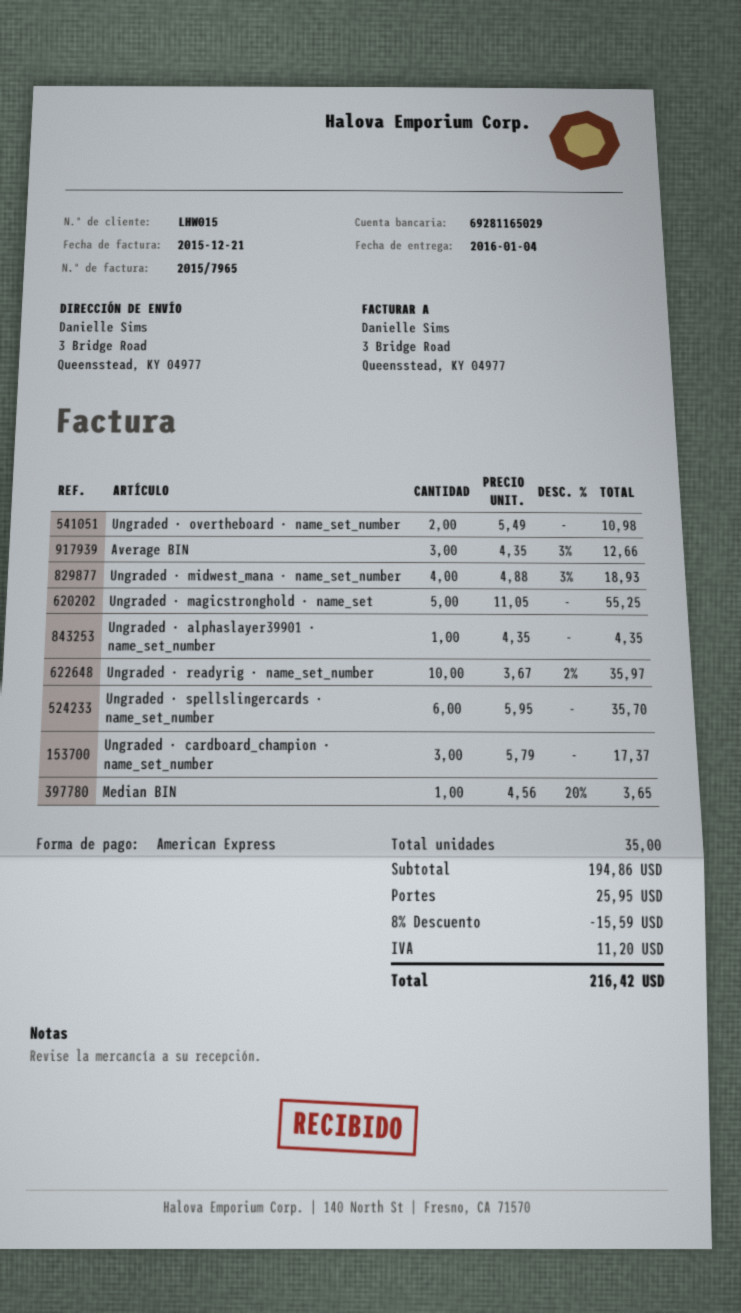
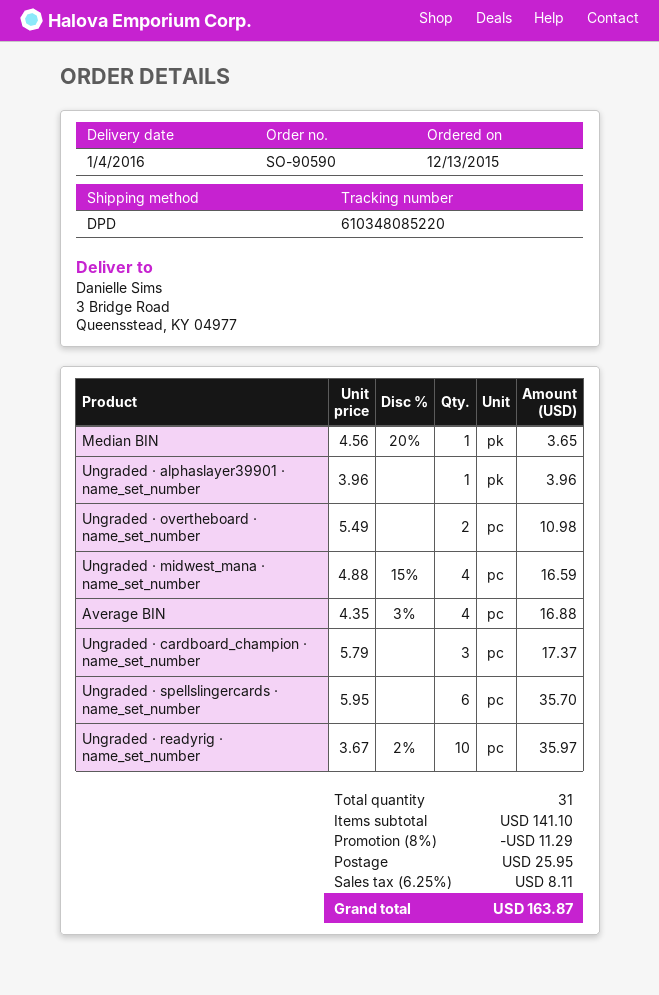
Average BIN: 3 x 4.35 - 3% = 12.66 -> 4 x 4.35 - 3% = 16.88
Ungraded · midwest_mana · name_set_number: 4 x 4.88 - 3% = 18.93 -> 4 x 4.88 - 15% = 16.59
Ungraded · magicstronghold · name_set: 5 x 11.05 = 55.25 -> none
Ungraded · alphaslayer39901 · name_set_number: 1 x 4.35 = 4.35 -> 1 x 3.96 = 3.96
total quantity: 35 -> 31
subtotal: 194.86 -> 141.10
discount: 8% = 15.59 -> 8% = 11.29
tax: 11.20 -> 8.11
total: 216.42 -> 163.87

